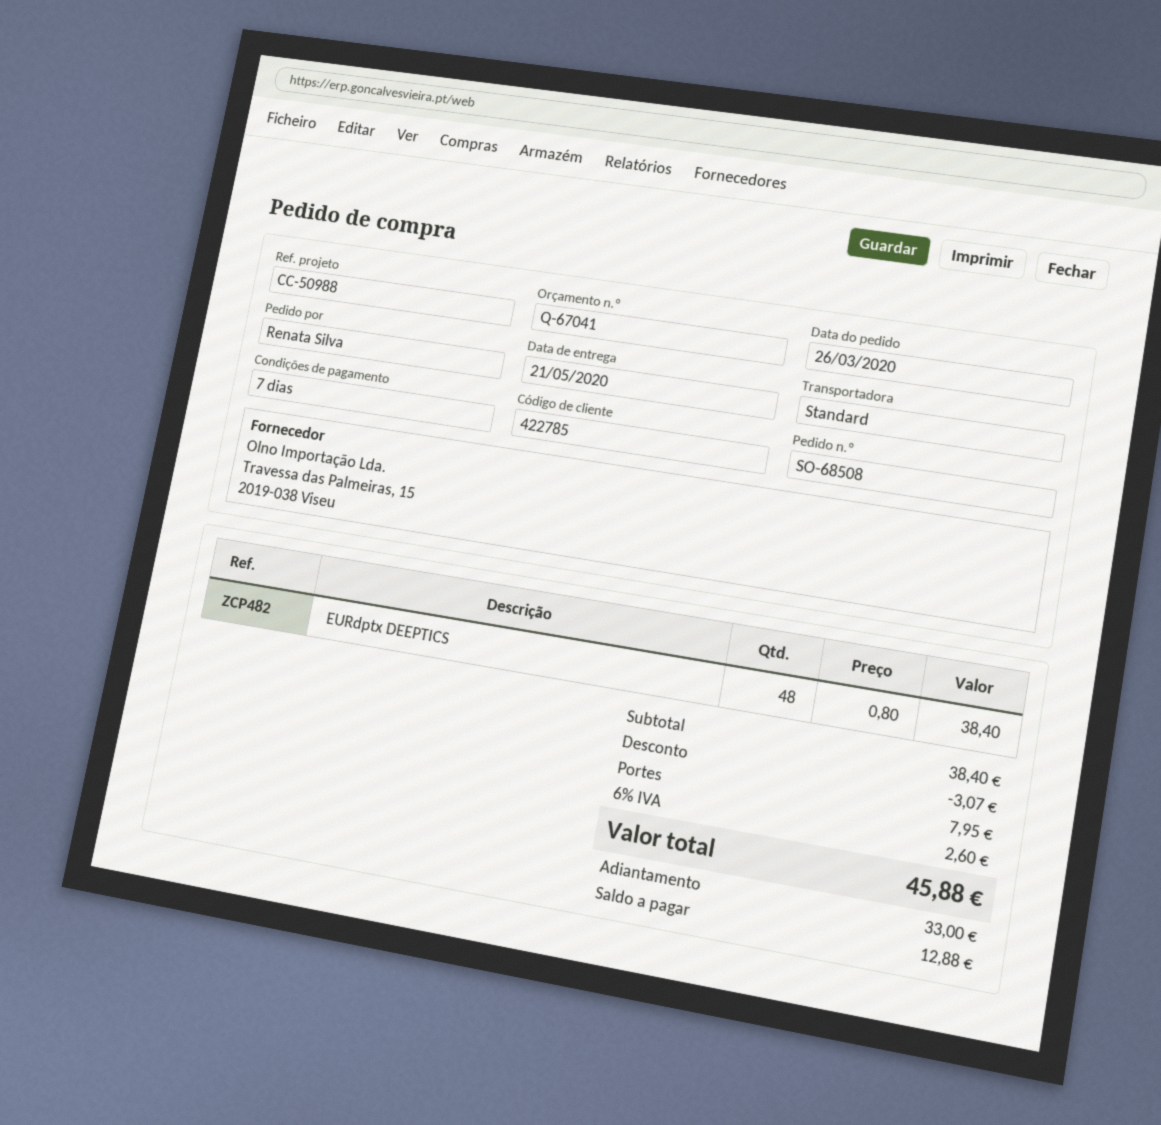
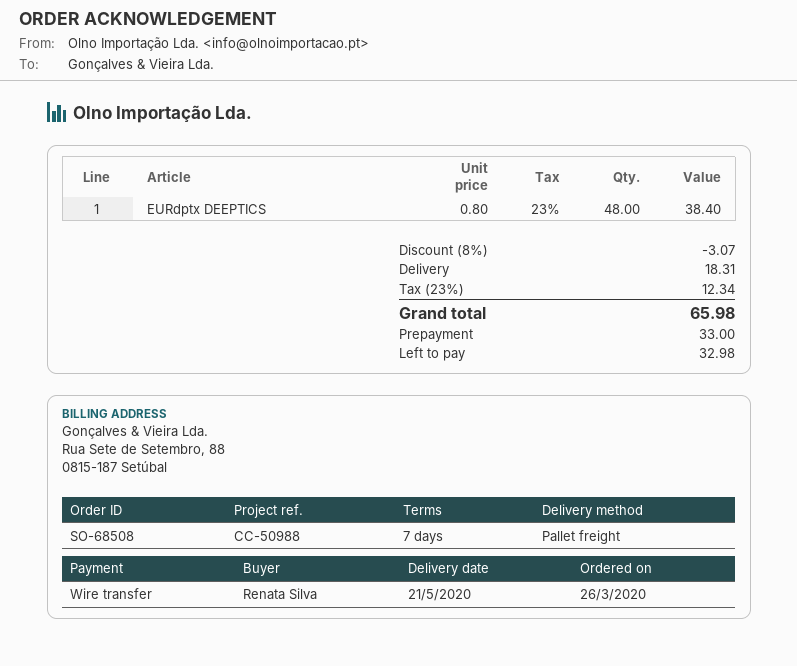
shipping method: standard -> pallet freight
shipping: 7.95 -> 18.31
tax: 6% = 2.60 -> 23% = 12.34
total: 45.88 -> 65.98
balance: 12.88 -> 32.98

